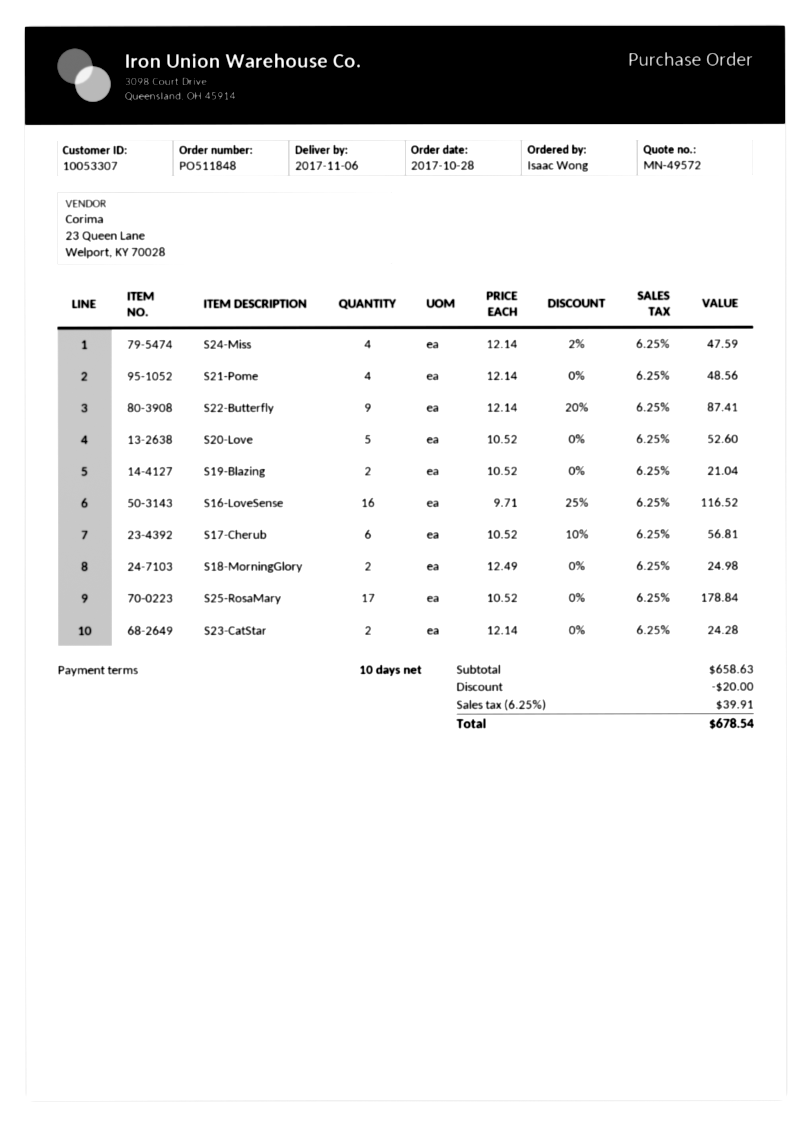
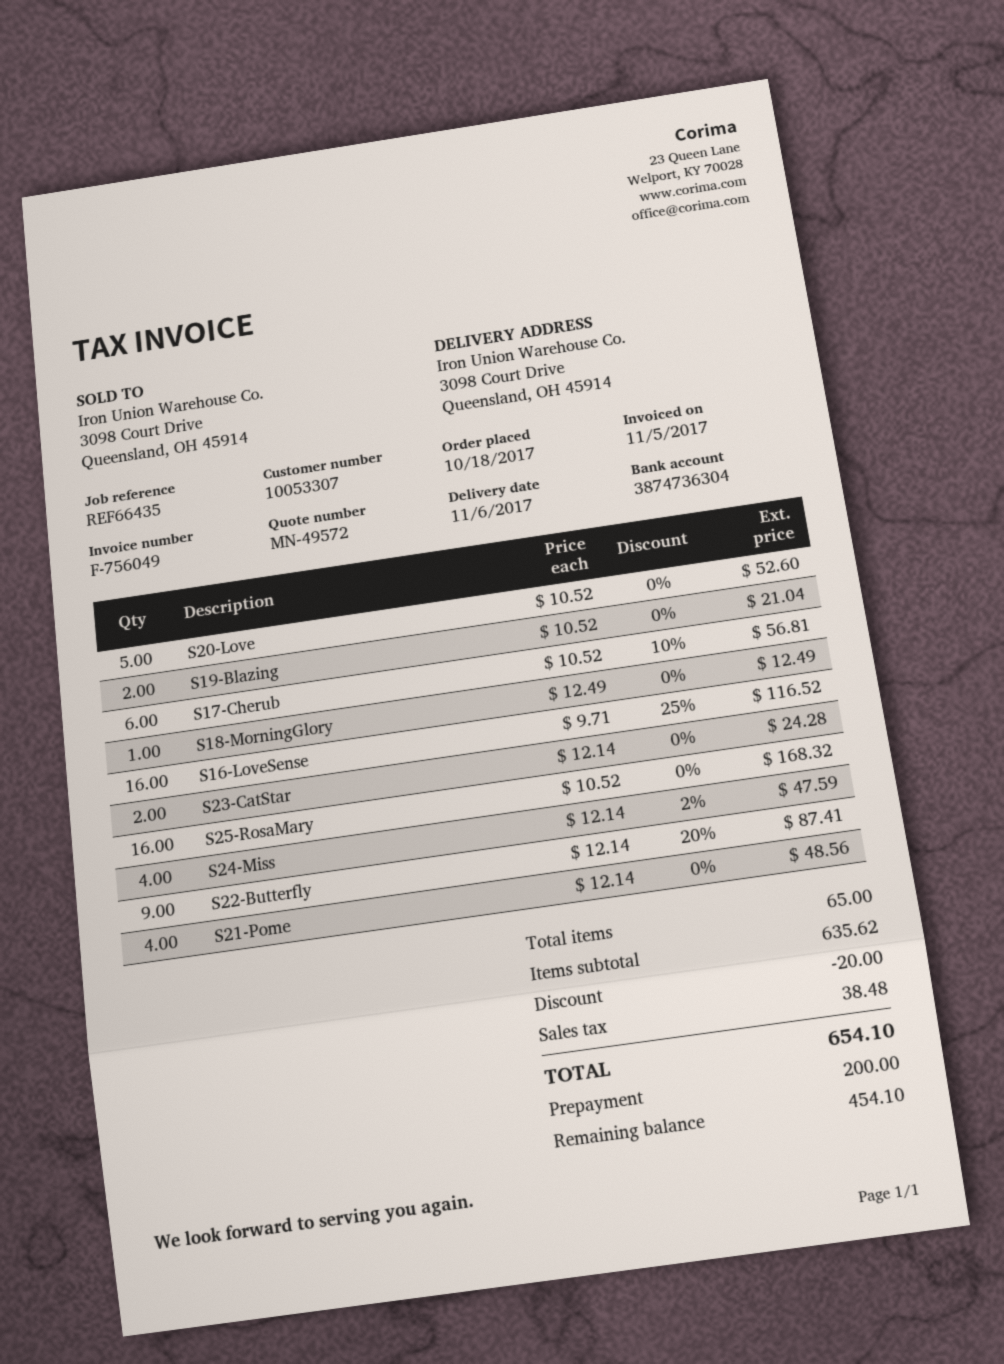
order date: 2017-10-28 -> 2017-10-18
S18-MorningGlory: 2 x 12.49 = 24.98 -> 1 x 12.49 = 12.49
S25-RosaMary: 17 x 10.52 = 178.84 -> 16 x 10.52 = 168.32
subtotal: 658.63 -> 635.62
tax: 39.91 -> 38.48
total: 678.54 -> 654.10

